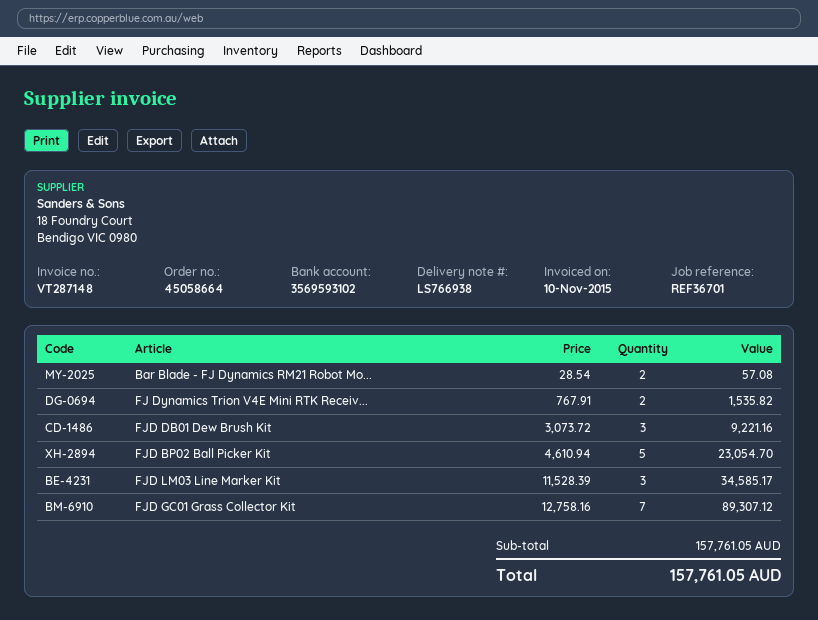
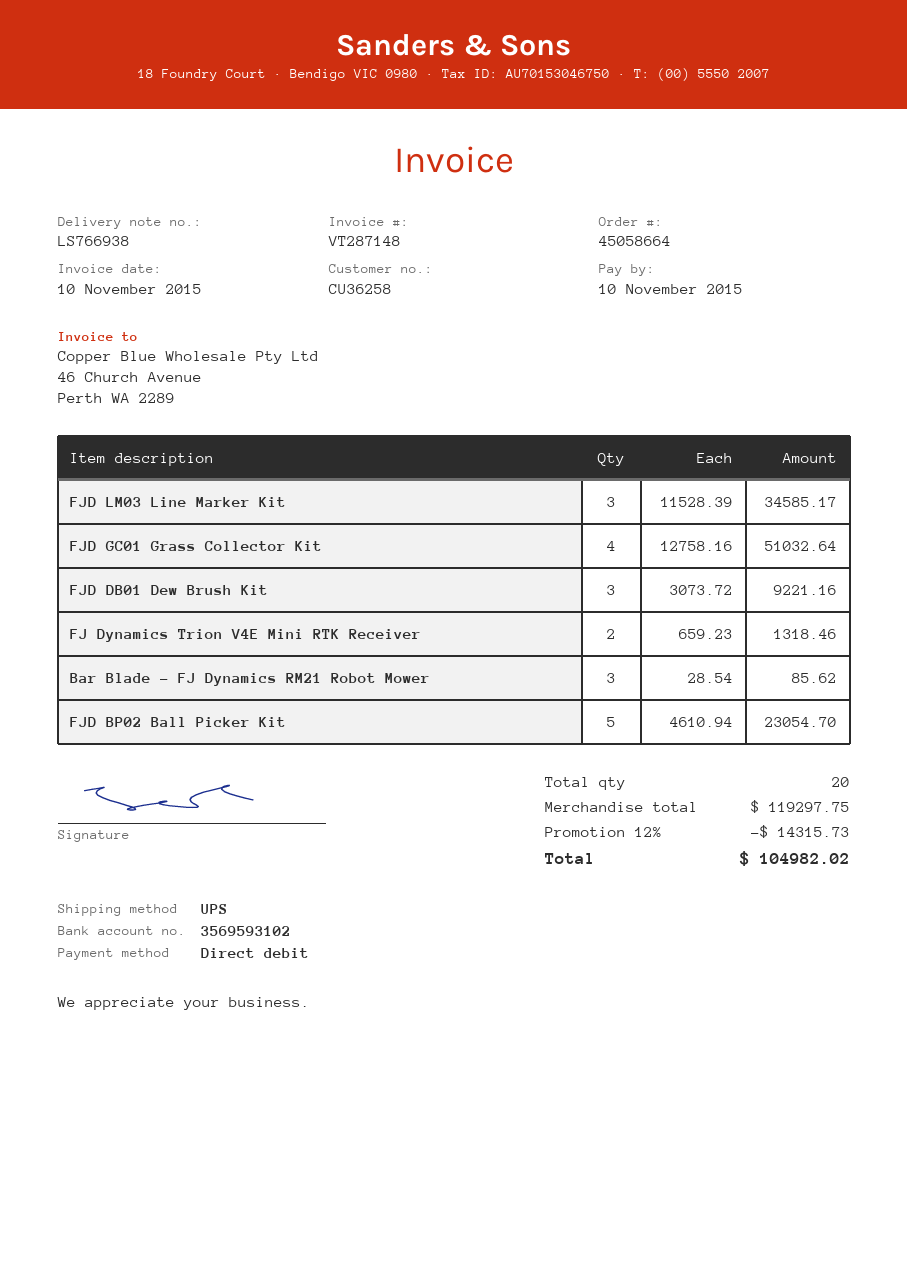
Bar Blade - FJ Dynamics RM21 Robot Mo...: 2 x 28.54 = 57.08 -> 3 x 28.54 = 85.62
FJ Dynamics Trion V4E Mini RTK Receiv...: 2 x 767.91 = 1535.82 -> 2 x 659.23 = 1318.46
FJD GC01 Grass Collector Kit: 7 x 12758.16 = 89307.12 -> 4 x 12758.16 = 51032.64
subtotal: 157761.05 -> 119297.75
discount: none -> 12% = 14315.73
total: 157761.05 -> 104982.02

